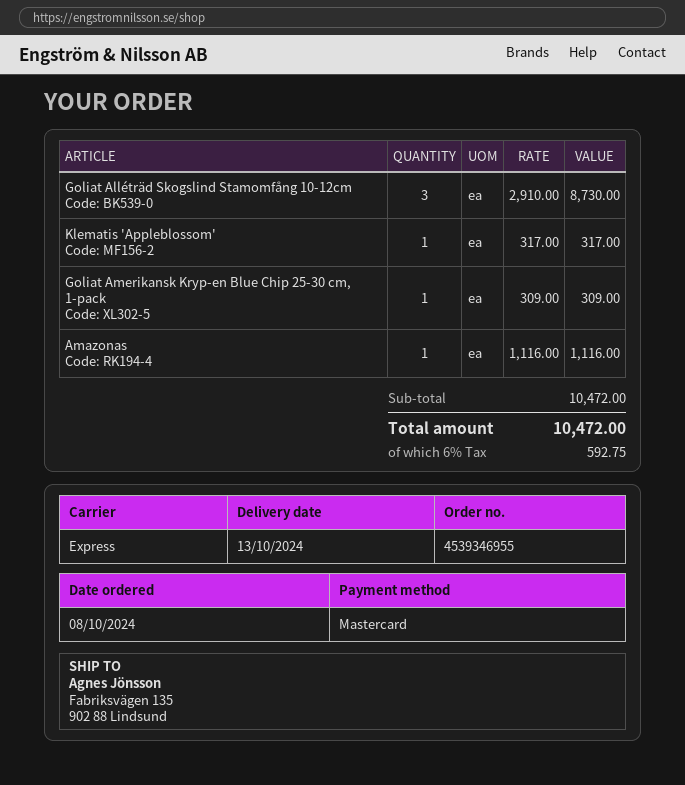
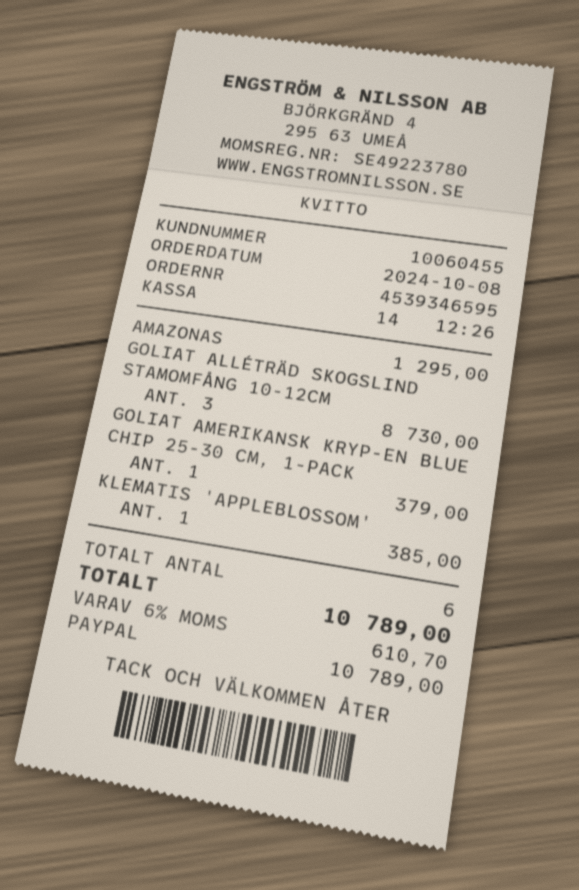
order number: 4539346955 -> 4539346595
payment method: Mastercard -> PayPal
Klematis 'Appleblossom': 1 for 317.00 -> 1 for 385.00
Goliat Amerikansk Kryp-en Blue Chip 25-30 cm, 1-pack: 1 for 309.00 -> 1 for 379.00
Amazonas: 1 for 1116.00 -> 1 for 1295.00
tax: 6% = 592.75 -> 6% = 610.70
total: 10472.00 -> 10789.00

